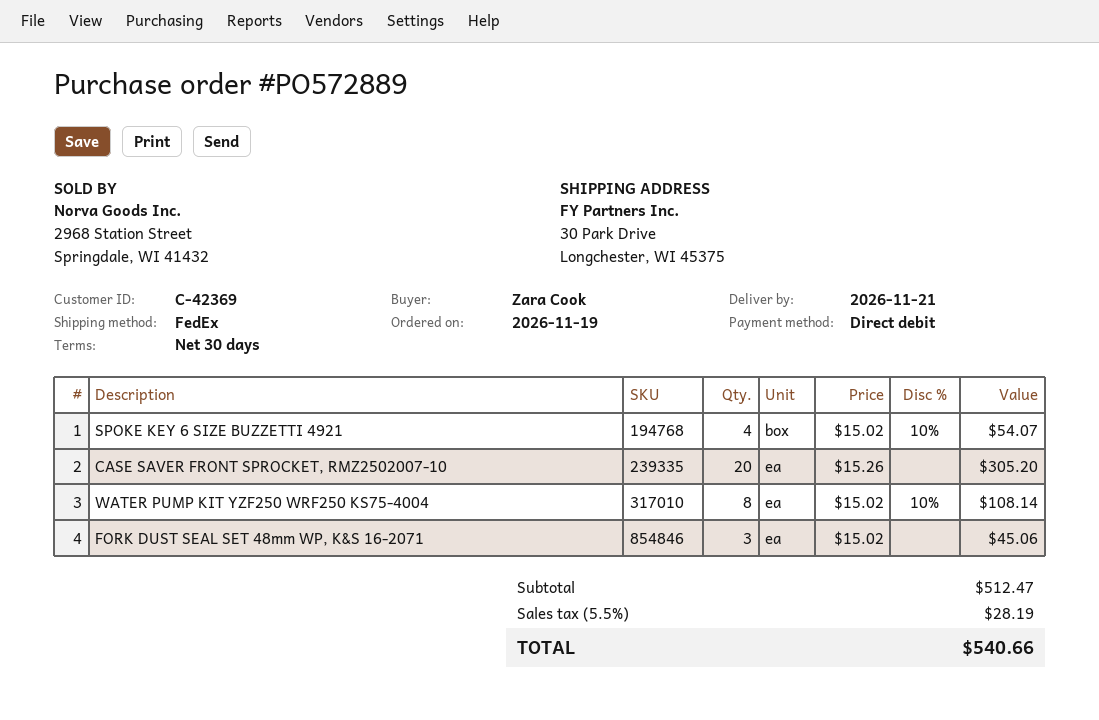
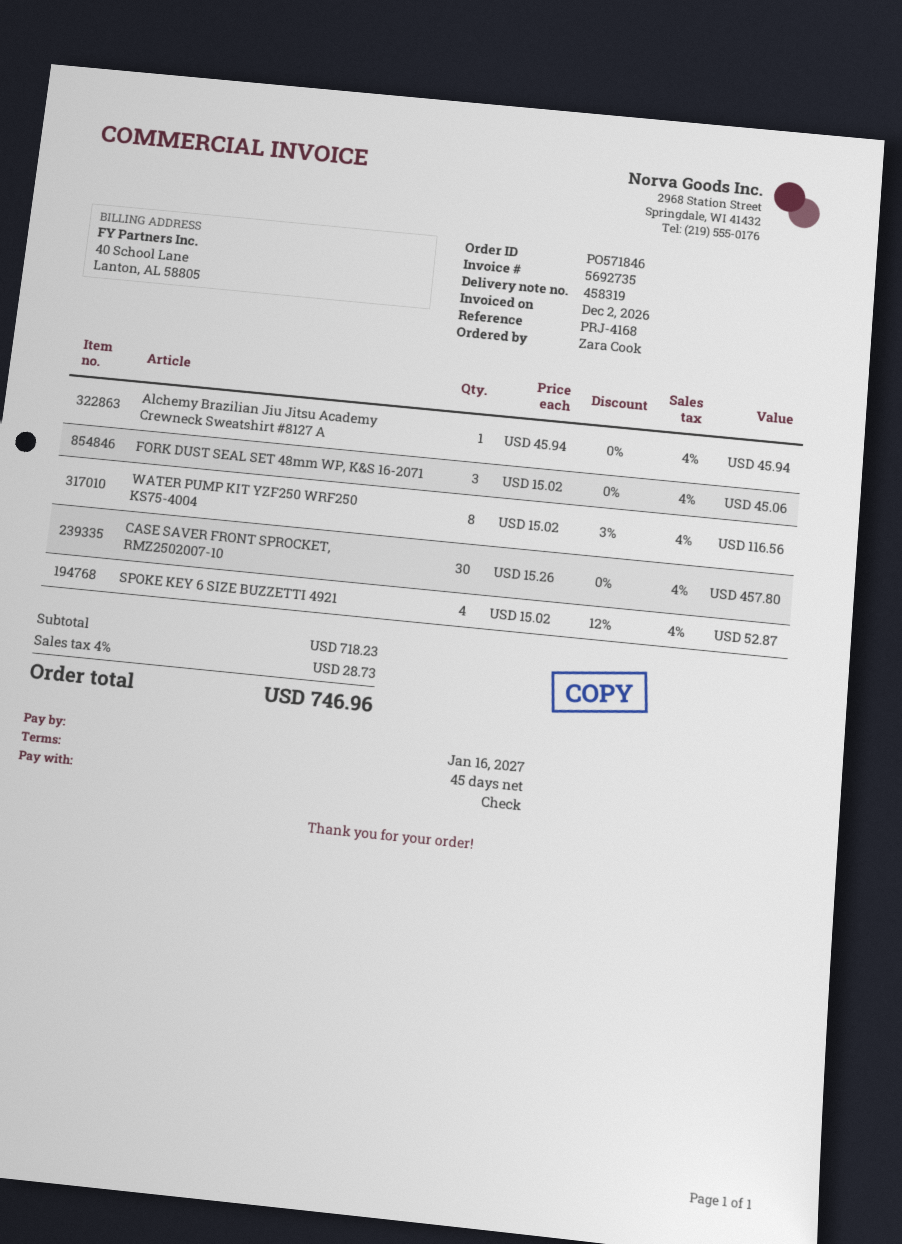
order number: PO572889 -> PO571846
payment terms: 30 days -> 45 days
payment method: direct debit -> cheque
SPOKE KEY 6 SIZE BUZZETTI 4921: 4 x 15.02 - 10% = 54.07 -> 4 x 15.02 - 12% = 52.87
CASE SAVER FRONT SPROCKET, RMZ2502007-10: 20 x 15.26 = 305.20 -> 30 x 15.26 = 457.80
WATER PUMP KIT YZF250 WRF250 KS75-4004: 8 x 15.02 - 10% = 108.14 -> 8 x 15.02 - 3% = 116.56
Alchemy Brazilian Jiu Jitsu Academy Crewneck Sweatshirt #8127 A: none -> 1 x 45.94 = 45.94
subtotal: 512.47 -> 718.23
tax: 5.5% = 28.19 -> 4% = 28.73
total: 540.66 -> 746.96

